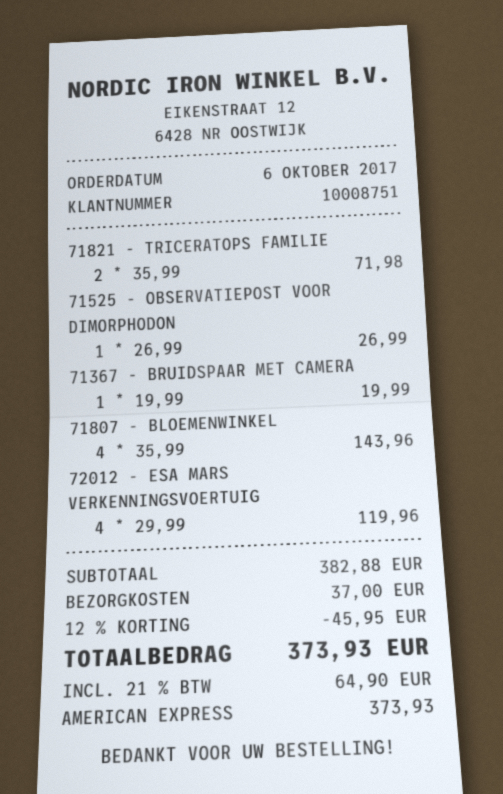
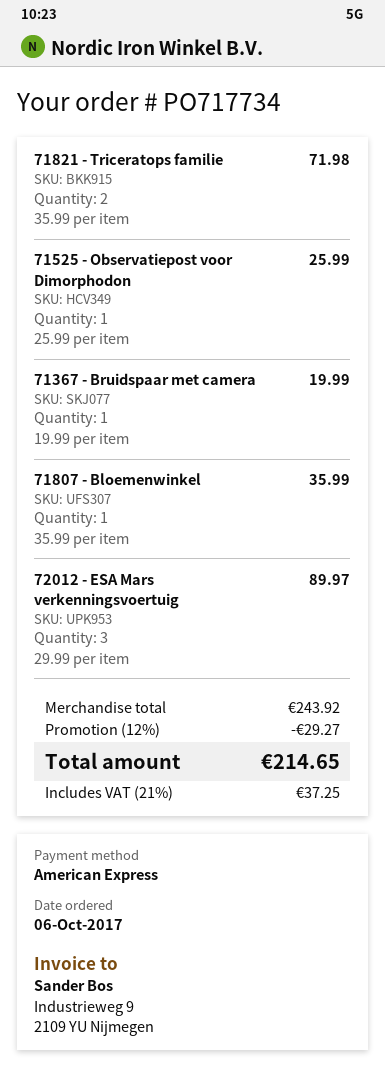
71525 - OBSERVATIEPOST VOOR DIMORPHODON: 1 x 26.99 = 26.99 -> 1 x 25.99 = 25.99
71807 - BLOEMENWINKEL: 4 x 35.99 = 143.96 -> 1 x 35.99 = 35.99
72012 - ESA MARS VERKENNINGSVOERTUIG: 4 x 29.99 = 119.96 -> 3 x 29.99 = 89.97
subtotal: 382.88 -> 243.92
discount: 12% = 45.95 -> 12% = 29.27
shipping: 37.00 -> none
tax: 21% = 64.90 -> 21% = 37.25
total: 373.93 -> 214.65

